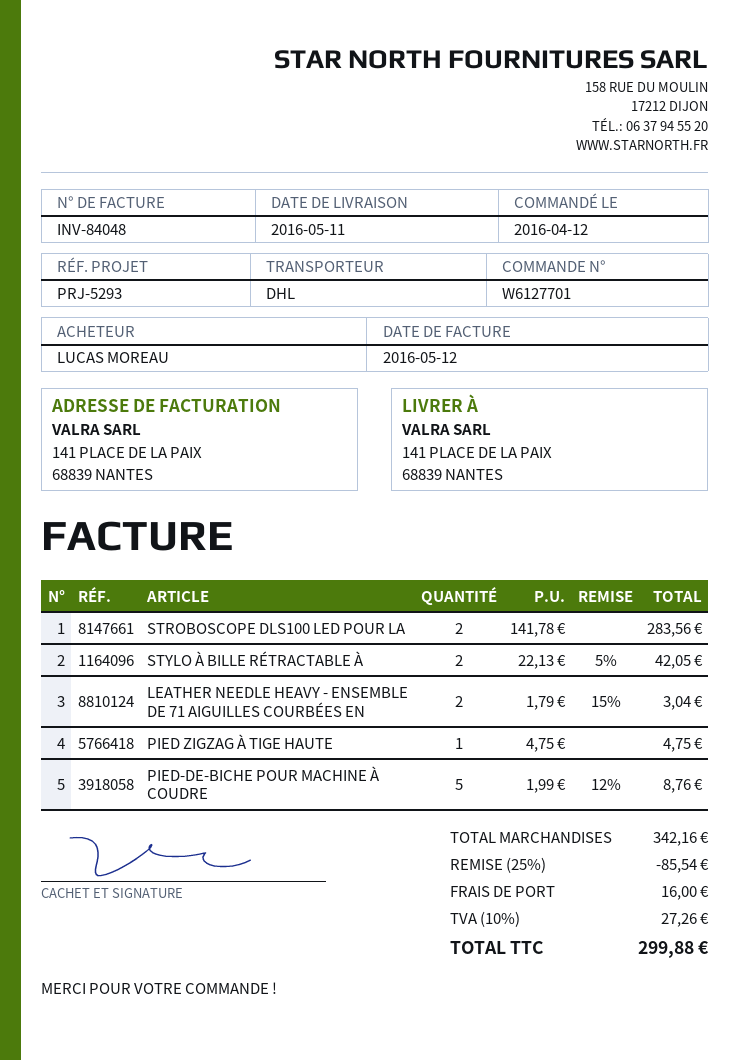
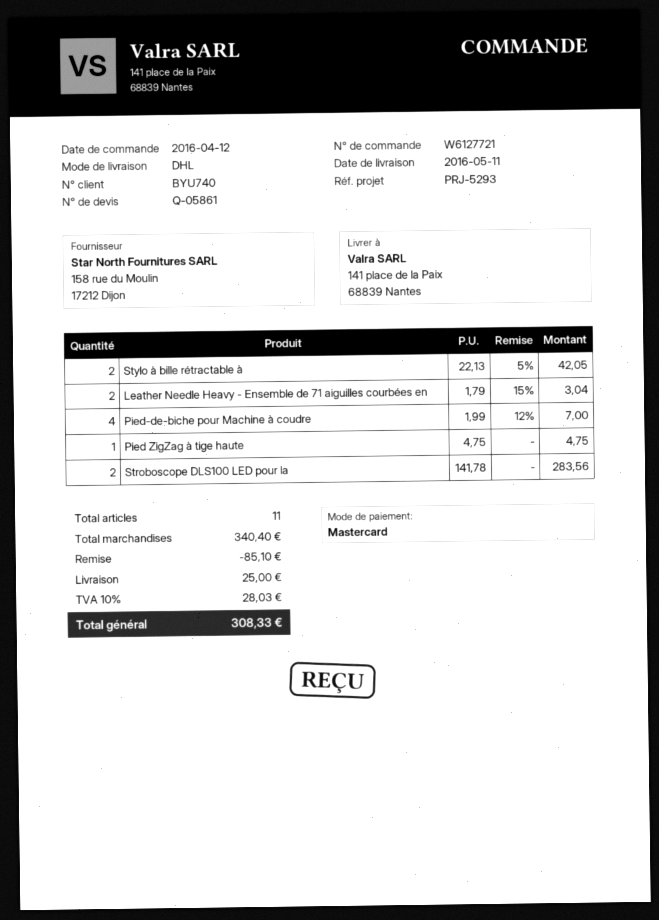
order number: W6127701 -> W6127721
PIED-DE-BICHE POUR MACHINE À COUDRE: 5 x 1.99 - 12% = 8.76 -> 4 x 1.99 - 12% = 7.00
subtotal: 342.16 -> 340.40
discount: 85.54 -> 85.10
shipping: 16.00 -> 25.00
tax: 10% = 27.26 -> 10% = 28.03
total: 299.88 -> 308.33

